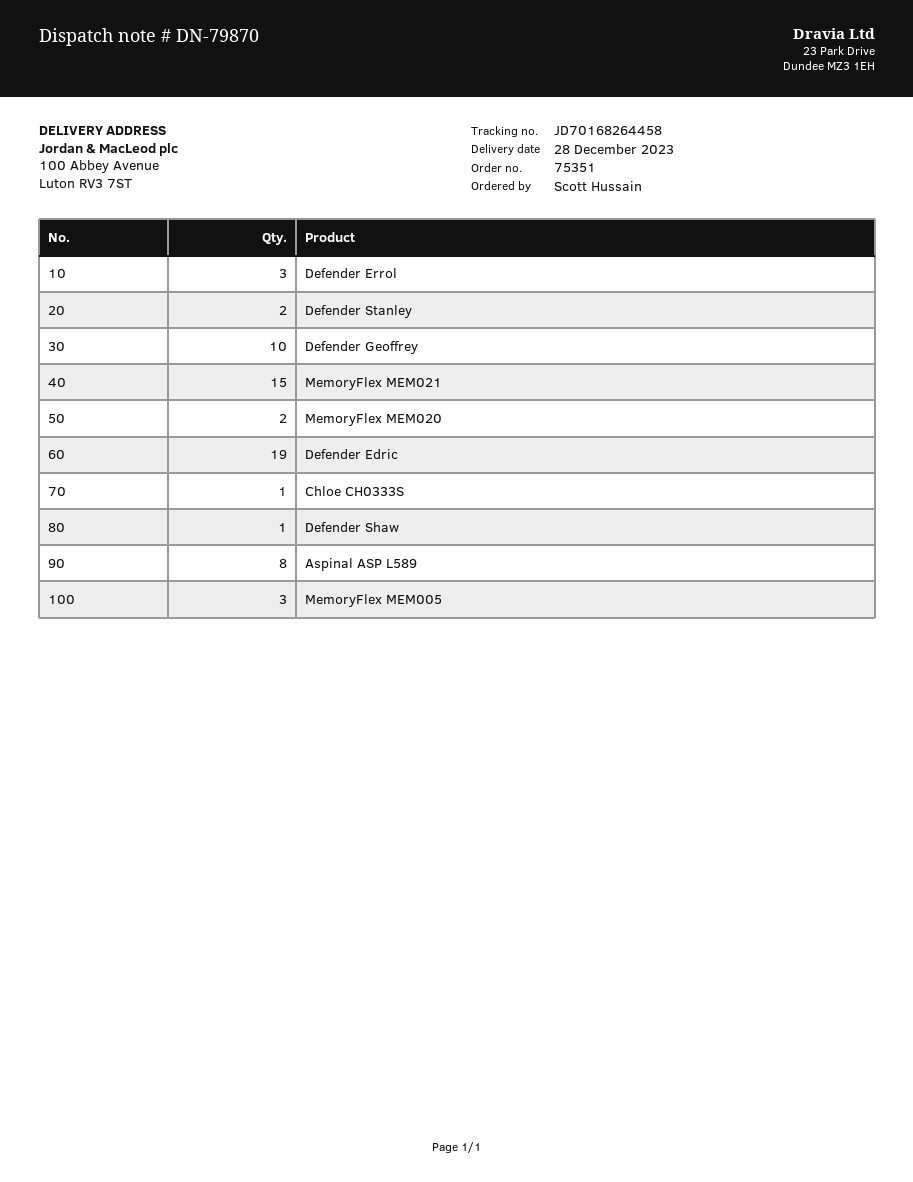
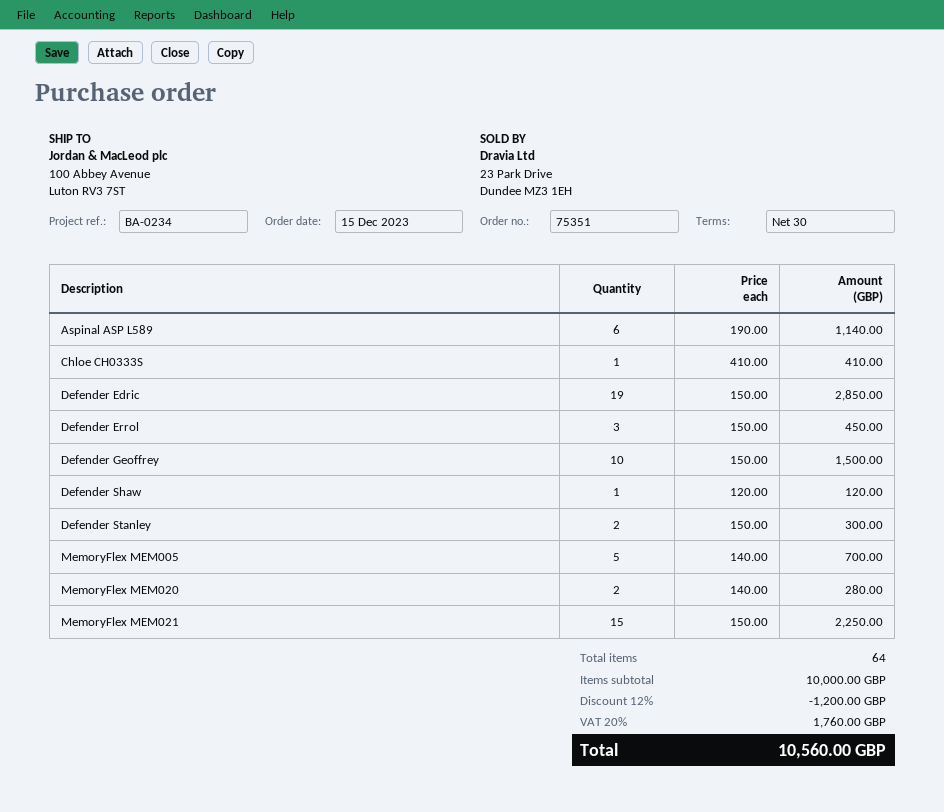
Aspinal ASP L589: 8 -> 6
MemoryFlex MEM005: 3 -> 5

